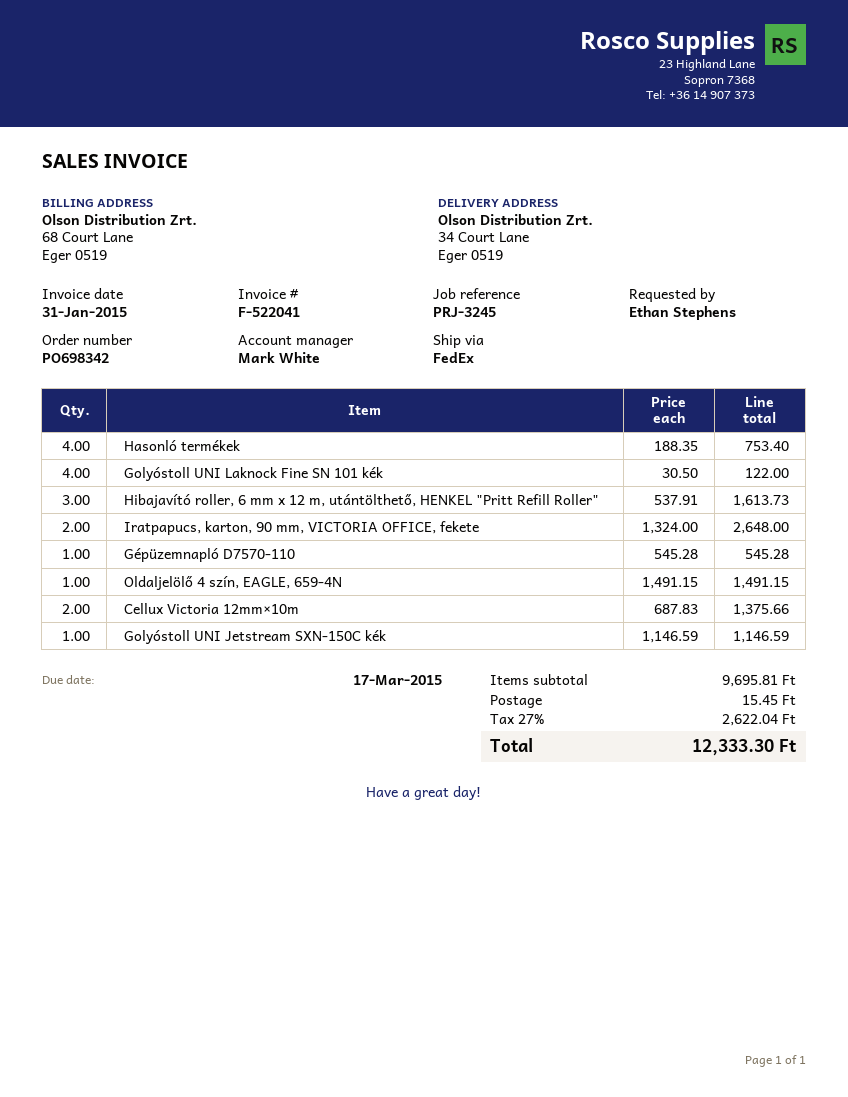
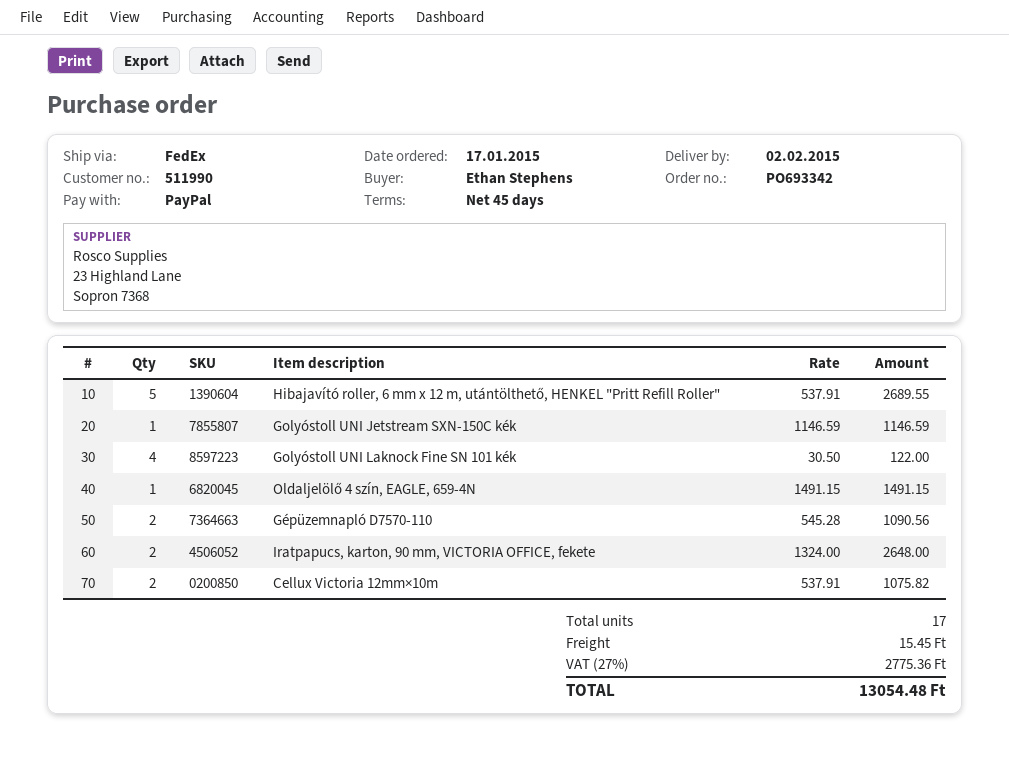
order number: PO698342 -> PO693342
Hasonló termékek: 4 x 188.35 = 753.40 -> none
Hibajavító roller, 6 mm x 12 m, utántölthető, HENKEL "Pritt Refill Roller": 3 x 537.91 = 1613.73 -> 5 x 537.91 = 2689.55
Gépüzemnapló D7570-110: 1 x 545.28 = 545.28 -> 2 x 545.28 = 1090.56
Cellux Victoria 12mm×10m: 2 x 687.83 = 1375.66 -> 2 x 537.91 = 1075.82
tax: 27% = 2622.04 -> 27% = 2775.36
total: 12333.30 -> 13054.48

